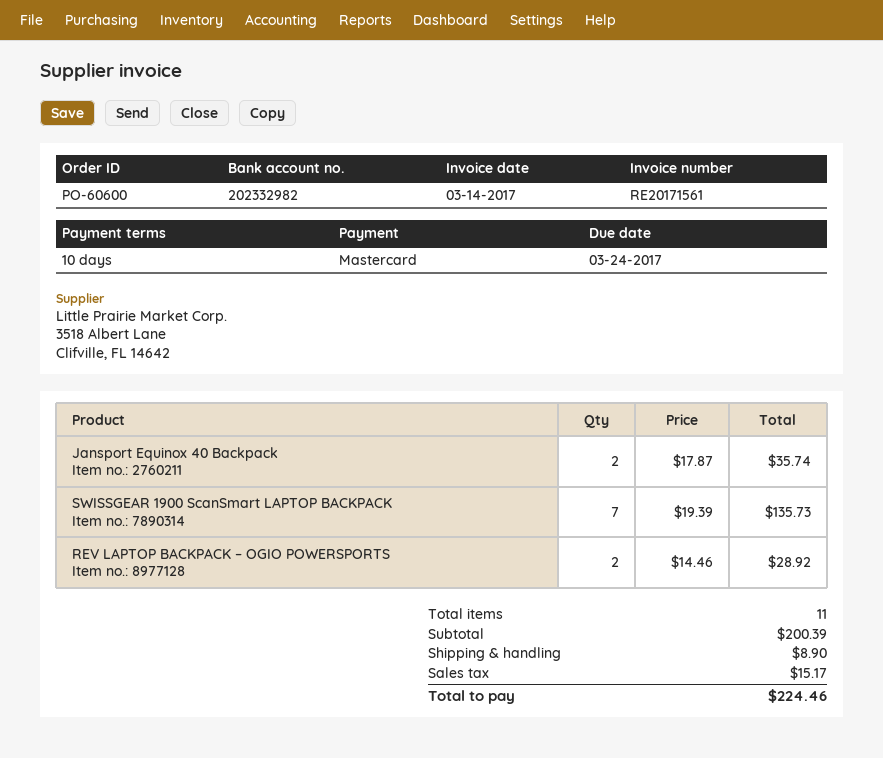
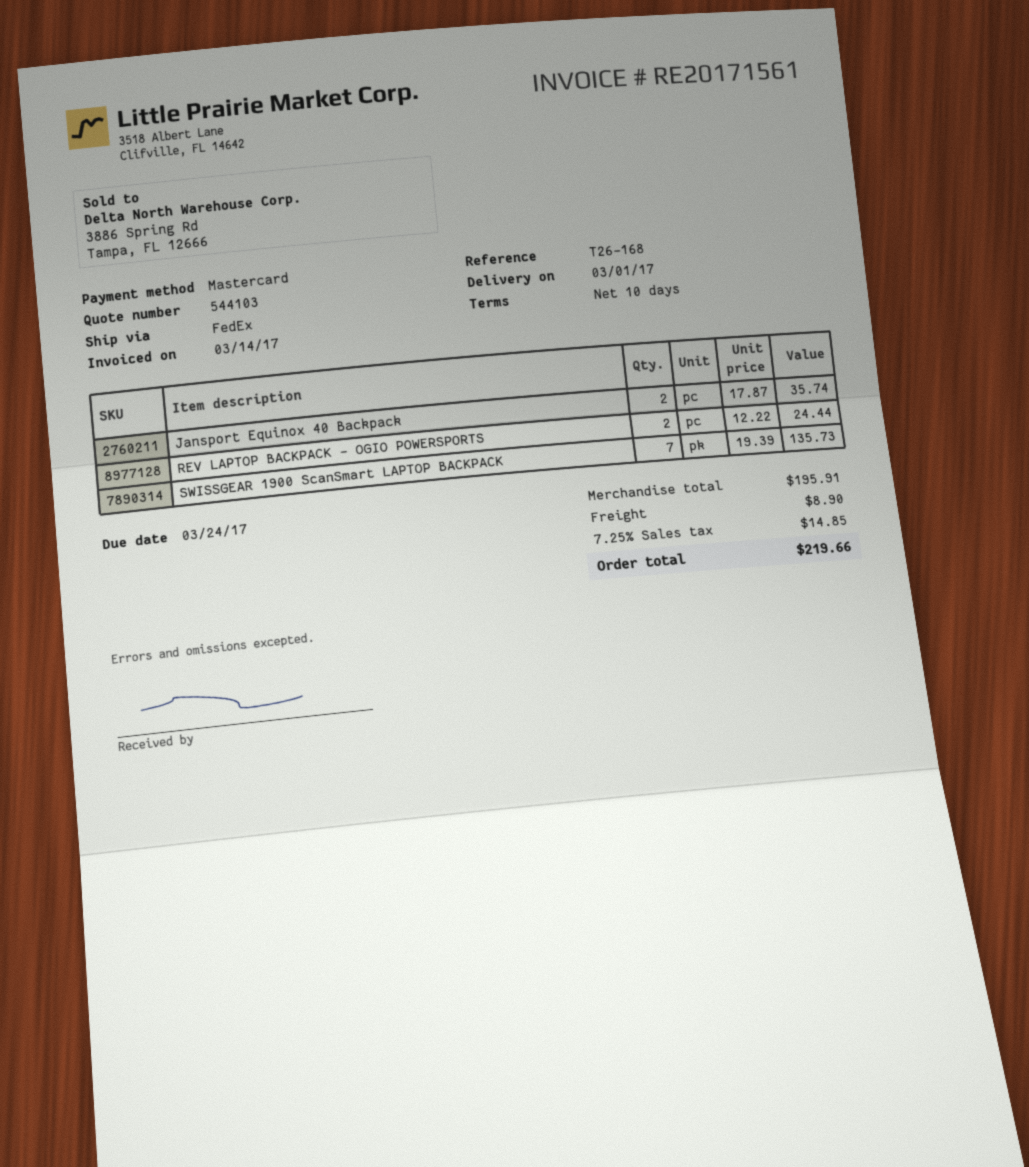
REV LAPTOP BACKPACK – OGIO POWERSPORTS: 2 x 14.46 = 28.92 -> 2 x 12.22 = 24.44
subtotal: 200.39 -> 195.91
tax: 15.17 -> 14.85
total: 224.46 -> 219.66

